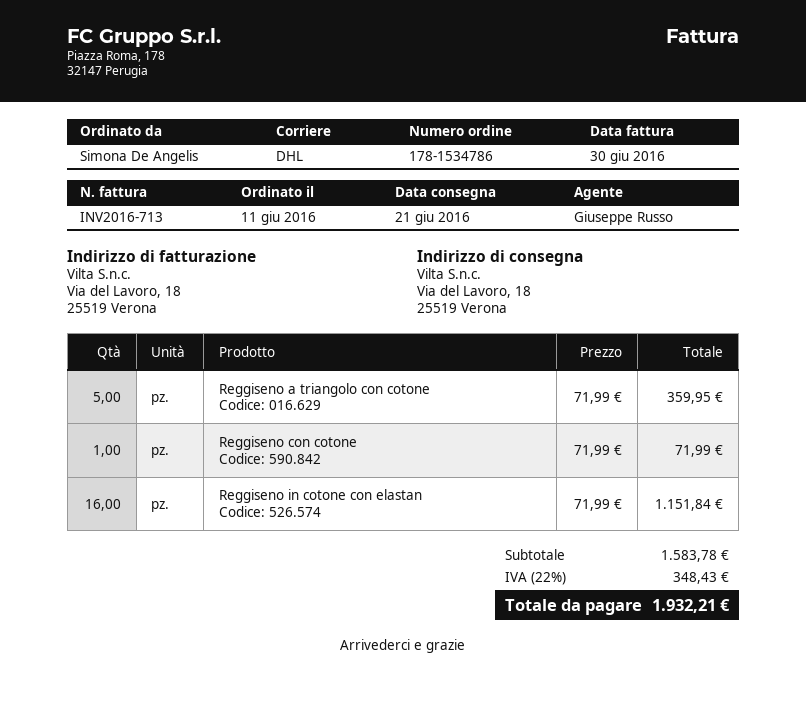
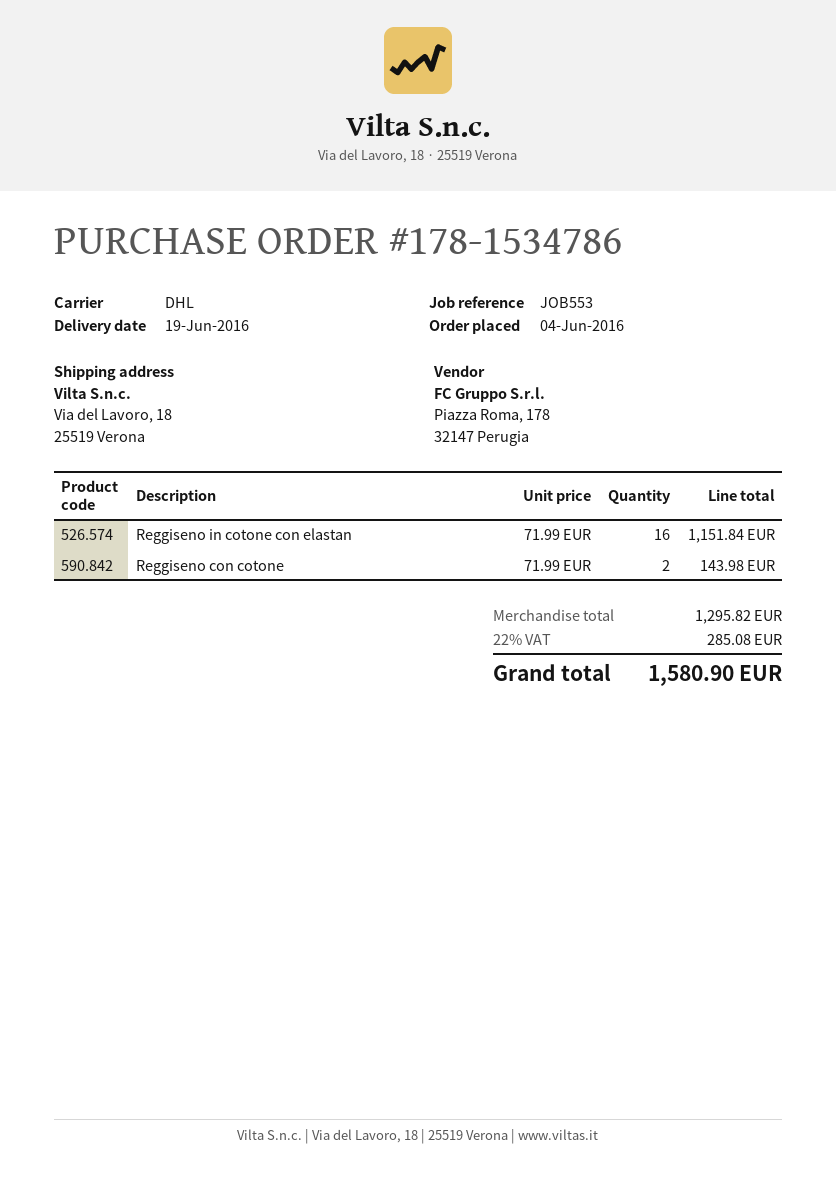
order date: 2016-06-11 -> 2016-06-04
delivery date: 2016-06-21 -> 2016-06-19
Reggiseno a triangolo con cotone: 5 x 71.99 = 359.95 -> none
Reggiseno con cotone: 1 x 71.99 = 71.99 -> 2 x 71.99 = 143.98
subtotal: 1583.78 -> 1295.82
tax: 22% = 348.43 -> 22% = 285.08
total: 1932.21 -> 1580.90

